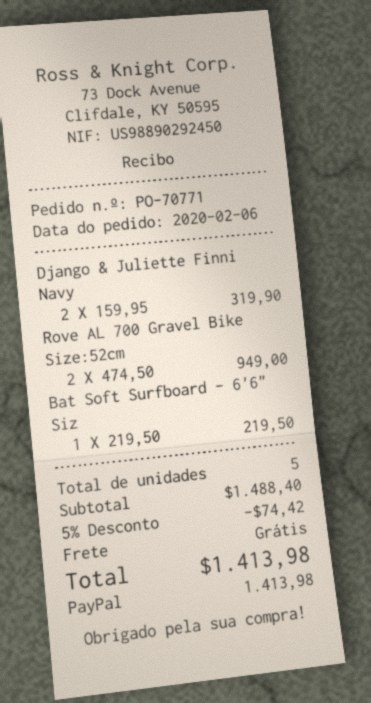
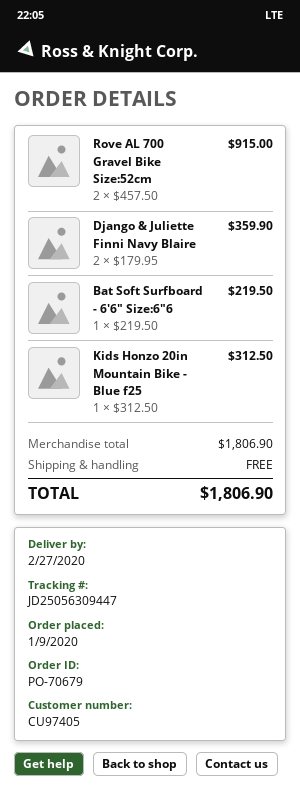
order number: PO-70771 -> PO-70679
order date: 2020-02-06 -> 2020-01-09
Django & Juliette Finni Navy: 2 x 159.95 = 319.90 -> 2 x 179.95 = 359.90
Rove AL 700 Gravel Bike Size:52cm: 2 x 474.50 = 949.00 -> 2 x 457.50 = 915.00
Kids Honzo 20in Mountain Bike - Blue f25: none -> 1 x 312.50 = 312.50
subtotal: 1488.40 -> 1806.90
discount: 5% = 74.42 -> none
total: 1413.98 -> 1806.90

